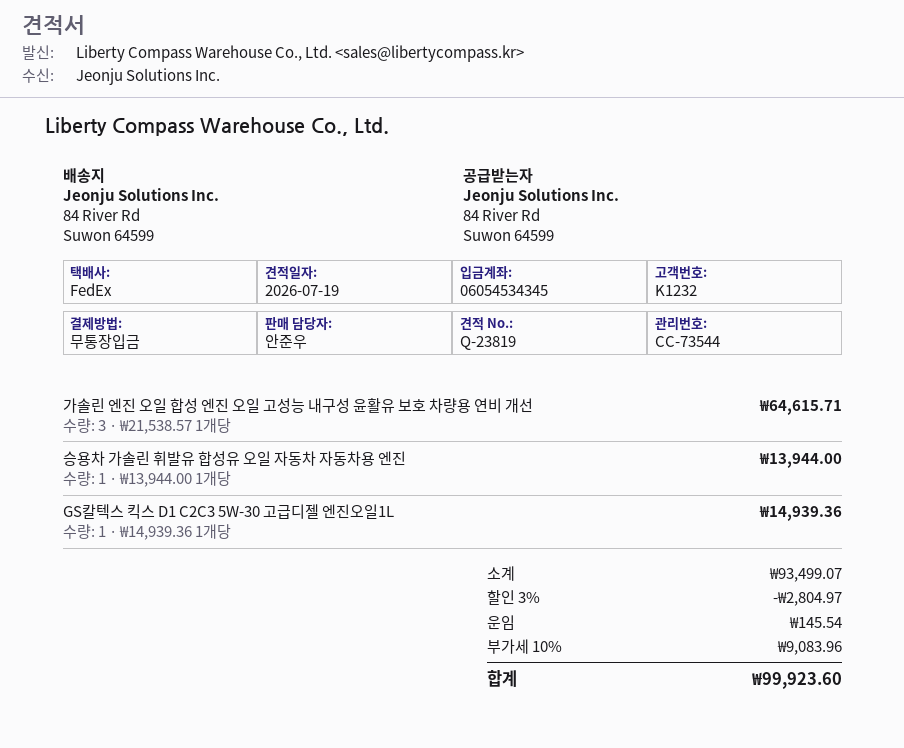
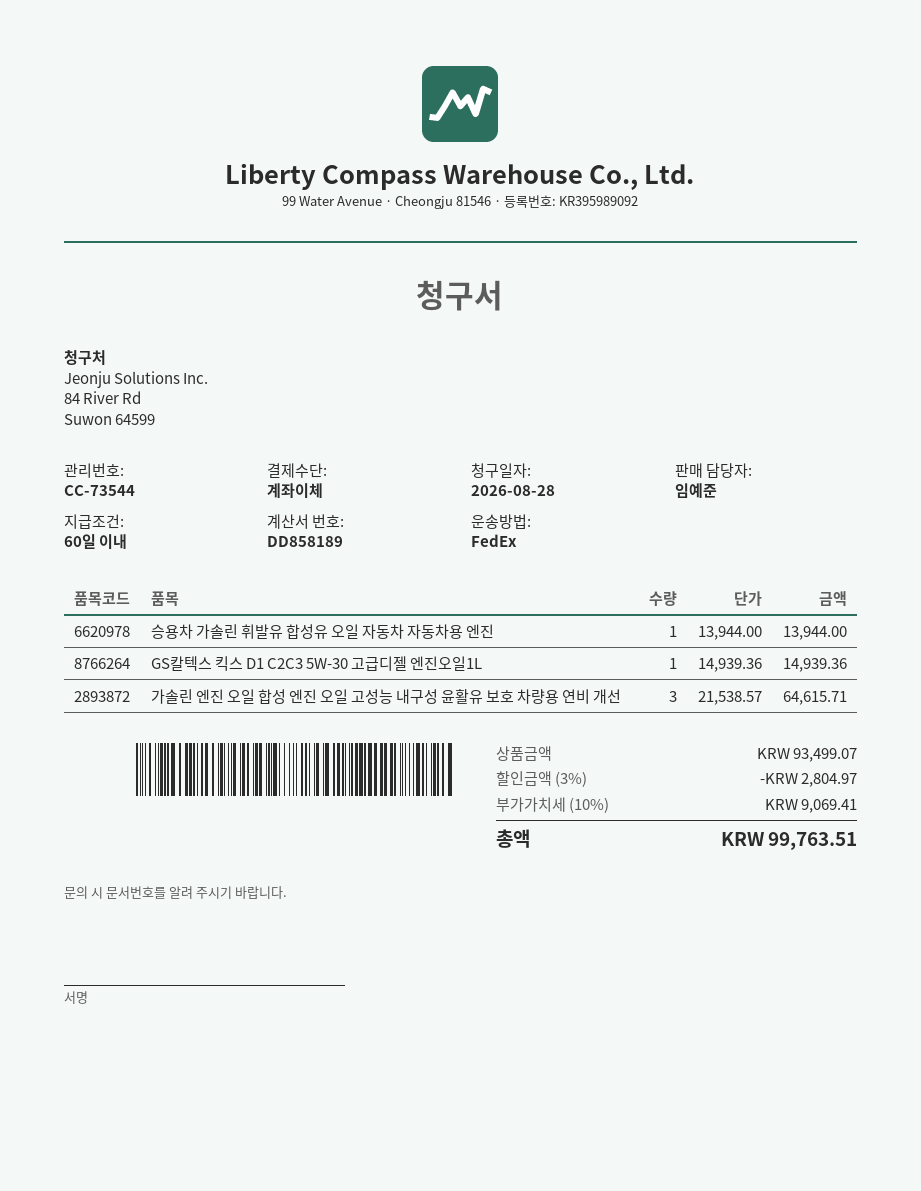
sales rep: 안준우 -> 임예준
shipping: 145.54 -> none
tax: 10% = 9083.96 -> 10% = 9069.41
total: 99923.60 -> 99763.51

